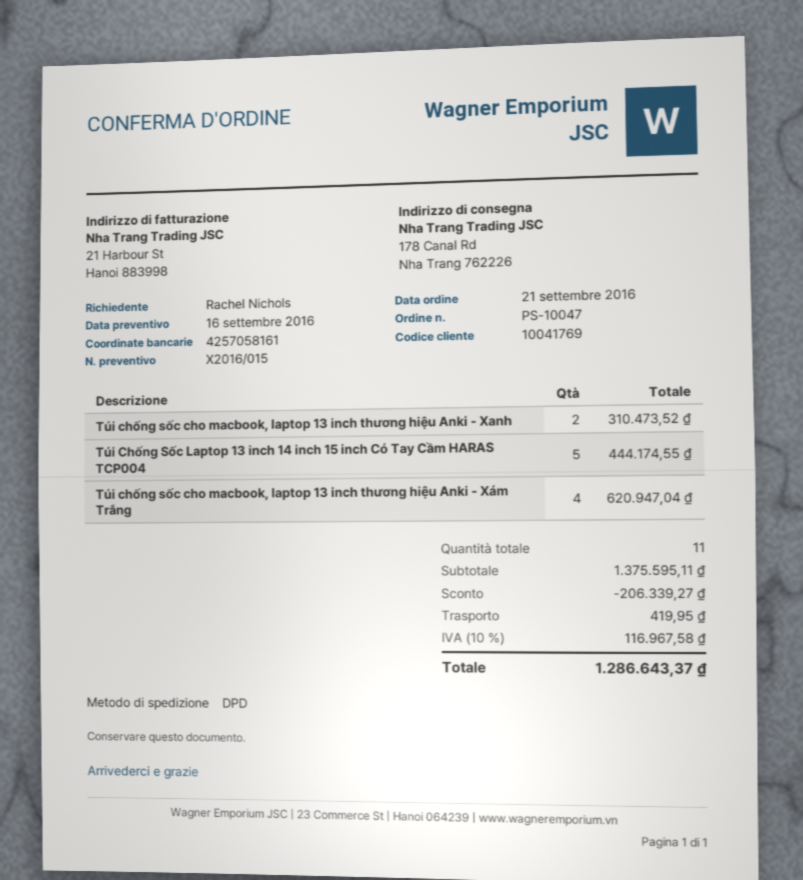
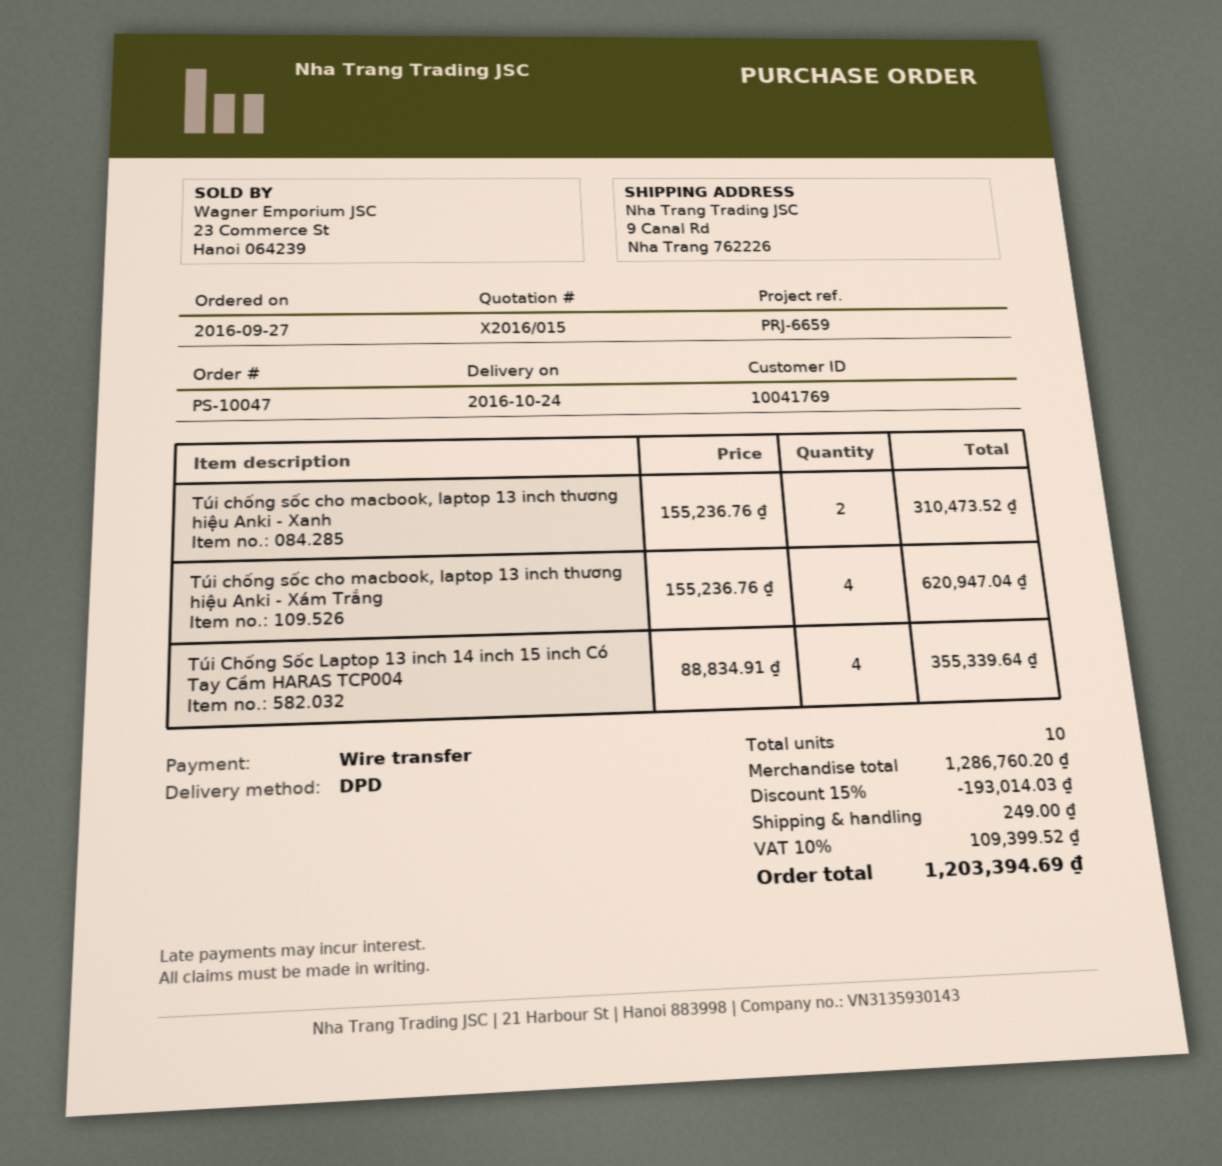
order date: 2016-09-21 -> 2016-09-27
ship to: 178 Canal Rd, Nha Trang 762226 -> 9 Canal Rd, Nha Trang 762226
Túi Chống Sốc Laptop 13 inch 14 inch 15 inch Có Tay Cầm HARAS TCP004: 5 for 444174.55 -> 4 for 355339.64
total quantity: 11 -> 10
subtotal: 1375595.11 -> 1286760.20
discount: 206339.27 -> 193014.03
shipping: 419.95 -> 249.00
tax: 10% = 116967.58 -> 10% = 109399.52
total: 1286643.37 -> 1203394.69

